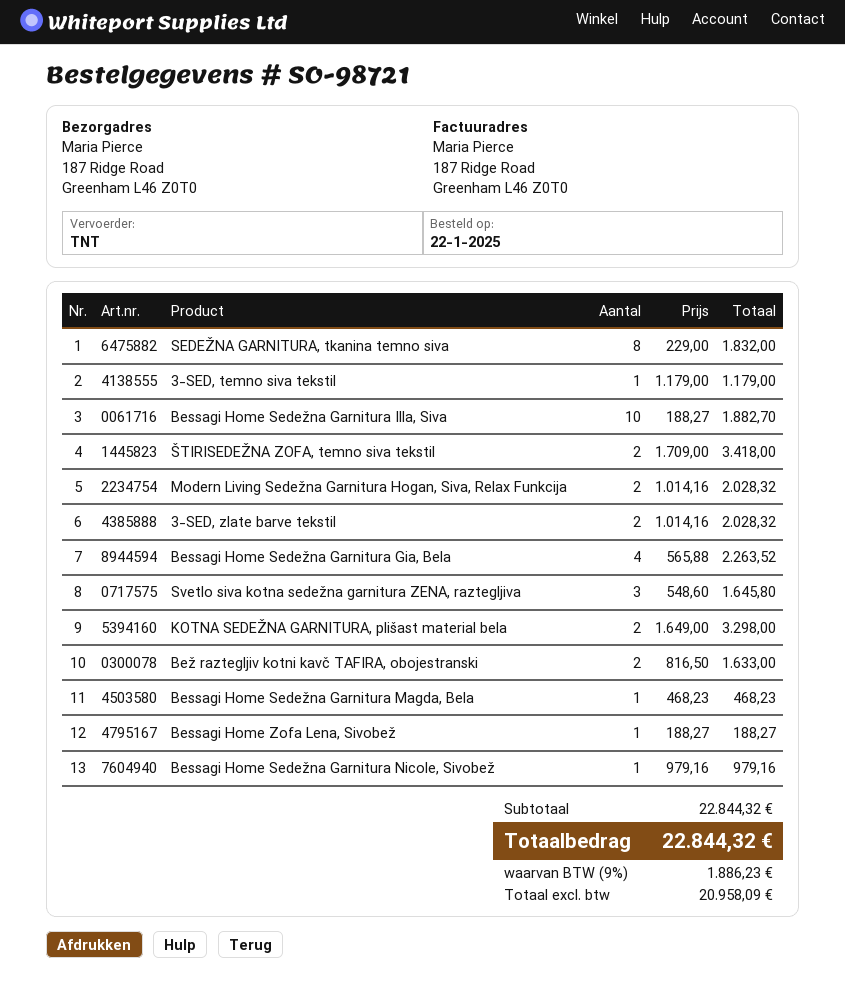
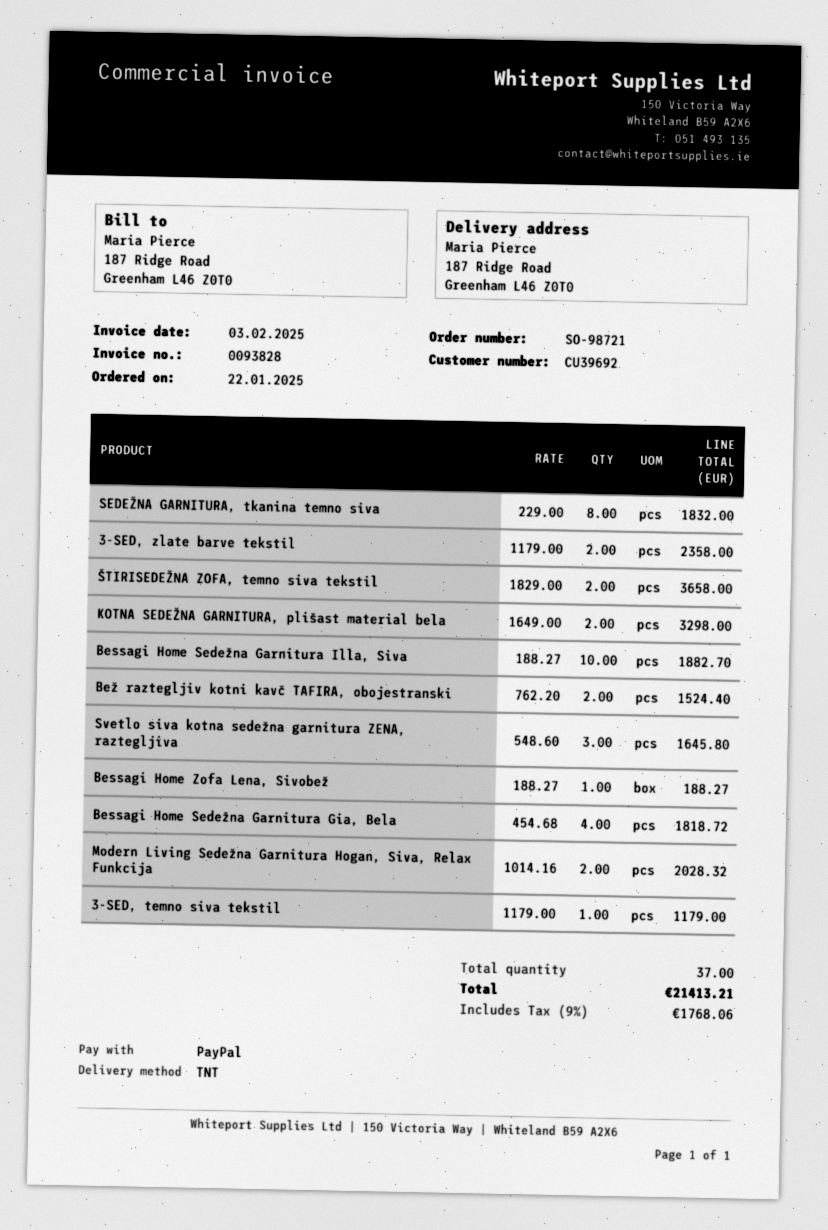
ŠTIRISEDEŽNA ZOFA, temno siva tekstil: 2 x 1709.00 = 3418.00 -> 2 x 1829.00 = 3658.00
3-SED, zlate barve tekstil: 2 x 1014.16 = 2028.32 -> 2 x 1179.00 = 2358.00
Bessagi Home Sedežna Garnitura Gia, Bela: 4 x 565.88 = 2263.52 -> 4 x 454.68 = 1818.72
Bež raztegljiv kotni kavč TAFIRA, obojestranski: 2 x 816.50 = 1633.00 -> 2 x 762.20 = 1524.40
Bessagi Home Sedežna Garnitura Magda, Bela: 1 x 468.23 = 468.23 -> none
Bessagi Home Sedežna Garnitura Nicole, Sivobež: 1 x 979.16 = 979.16 -> none
tax: 9% = 1886.23 -> 9% = 1768.06
total: 22844.32 -> 21413.21

